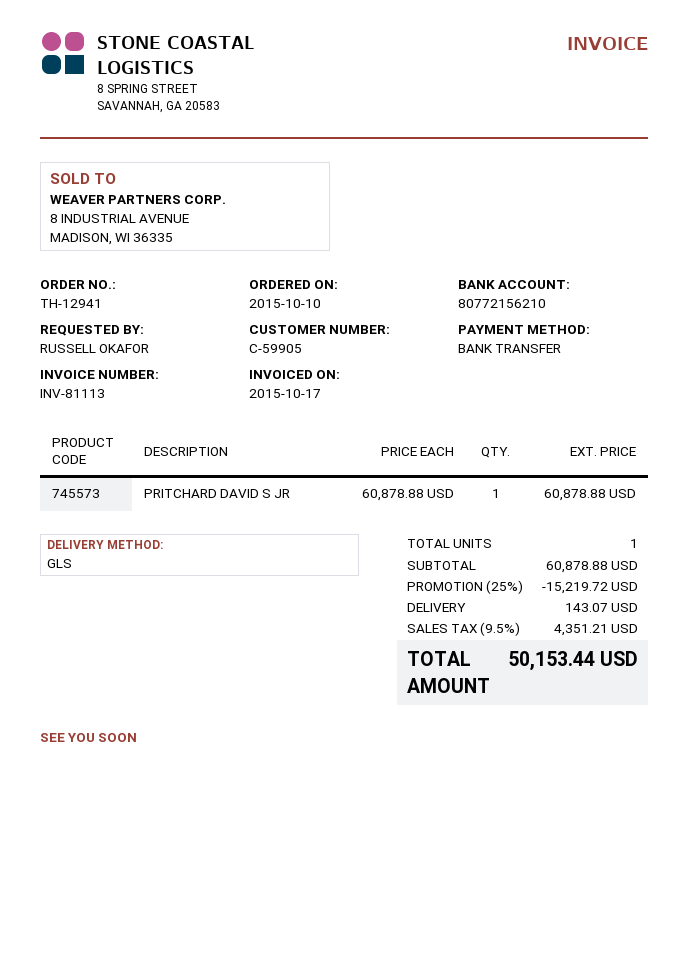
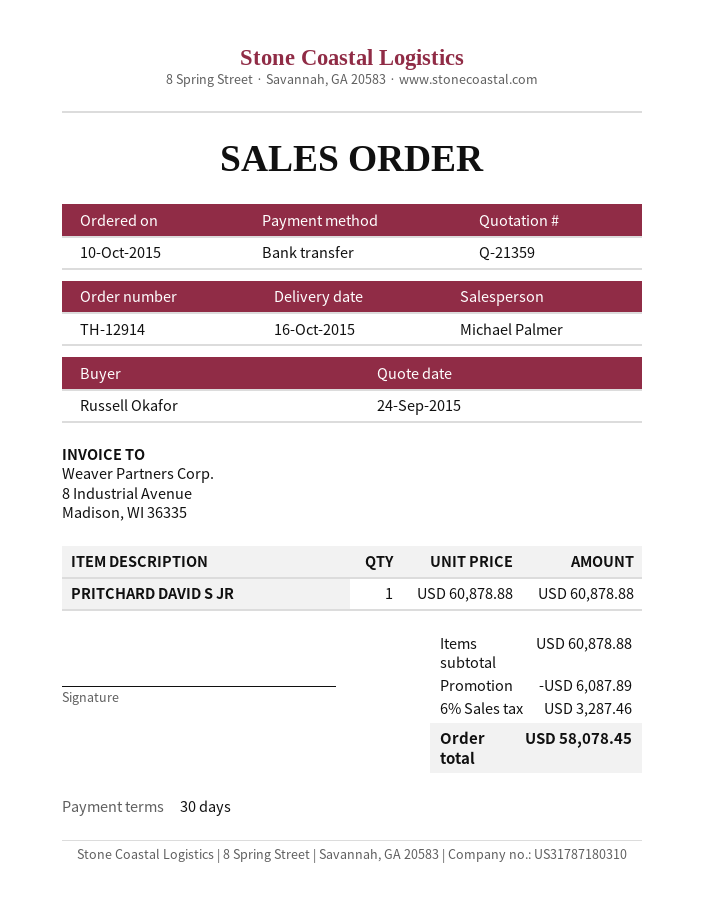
order number: TH-12941 -> TH-12914
discount: 15219.72 -> 6087.89
shipping: 143.07 -> none
tax: 9.5% = 4351.21 -> 6% = 3287.46
total: 50153.44 -> 58078.45

